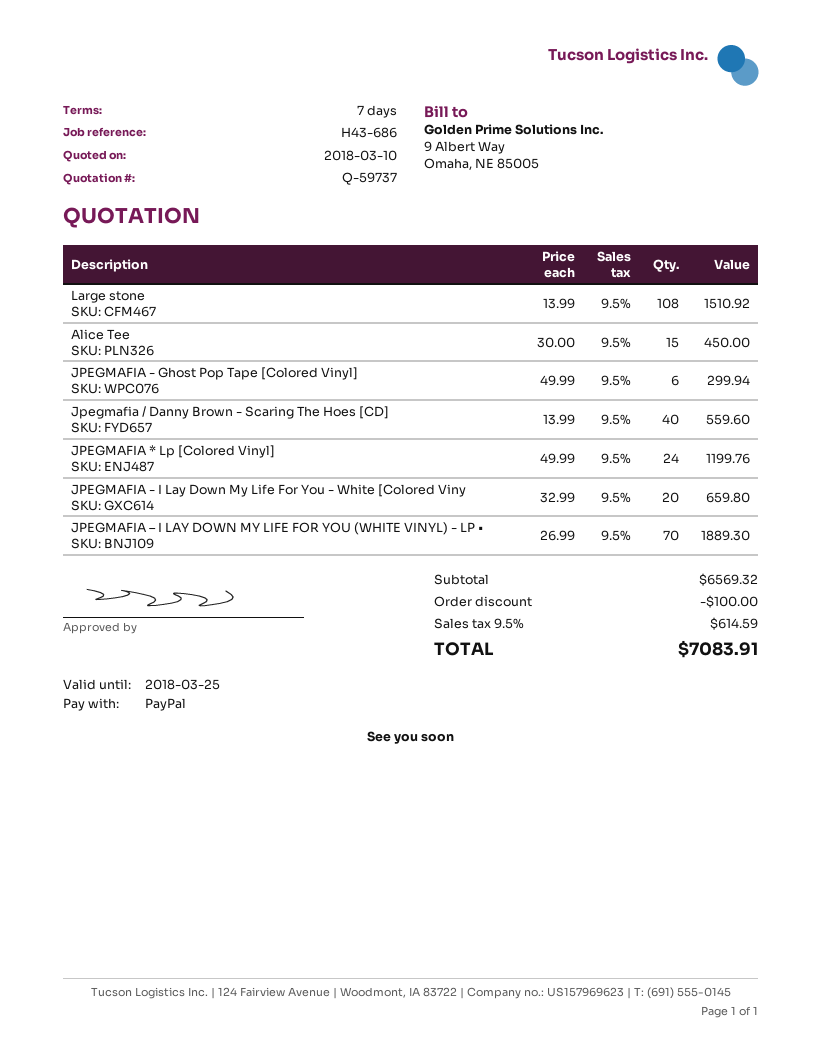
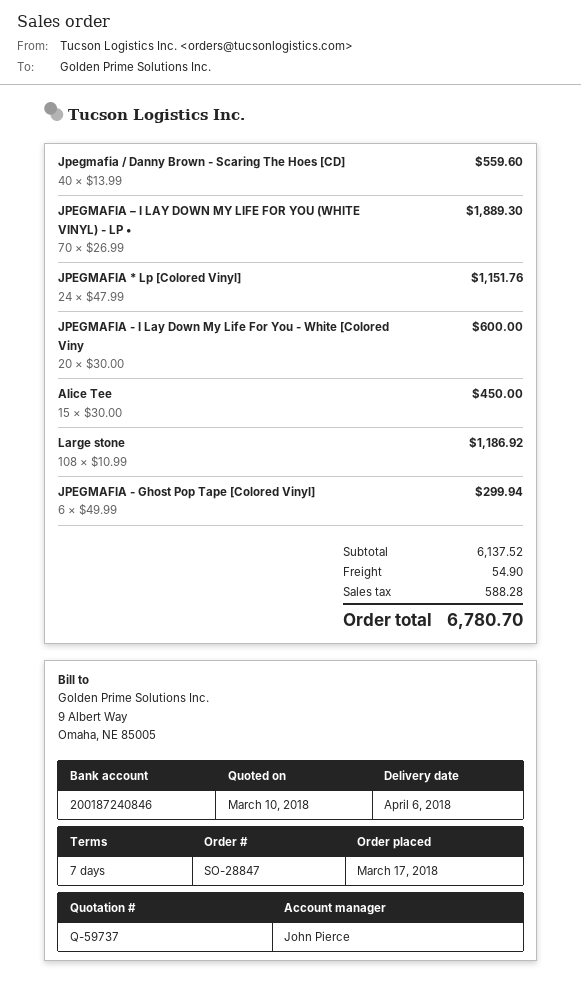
Large stone: 108 x 13.99 = 1510.92 -> 108 x 10.99 = 1186.92
JPEGMAFIA * Lp [Colored Vinyl]: 24 x 49.99 = 1199.76 -> 24 x 47.99 = 1151.76
JPEGMAFIA - I Lay Down My Life For You - White [Colored Viny: 20 x 32.99 = 659.80 -> 20 x 30.00 = 600.00
subtotal: 6569.32 -> 6137.52
discount: 100.00 -> none
shipping: none -> 54.90
tax: 614.59 -> 588.28
total: 7083.91 -> 6780.70

